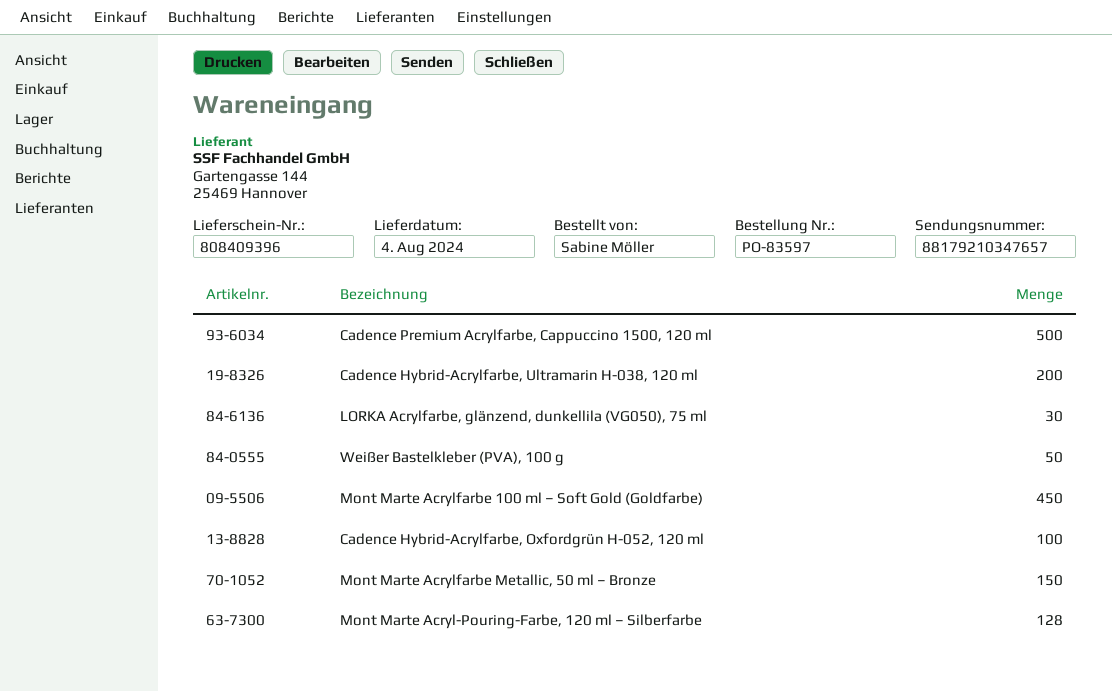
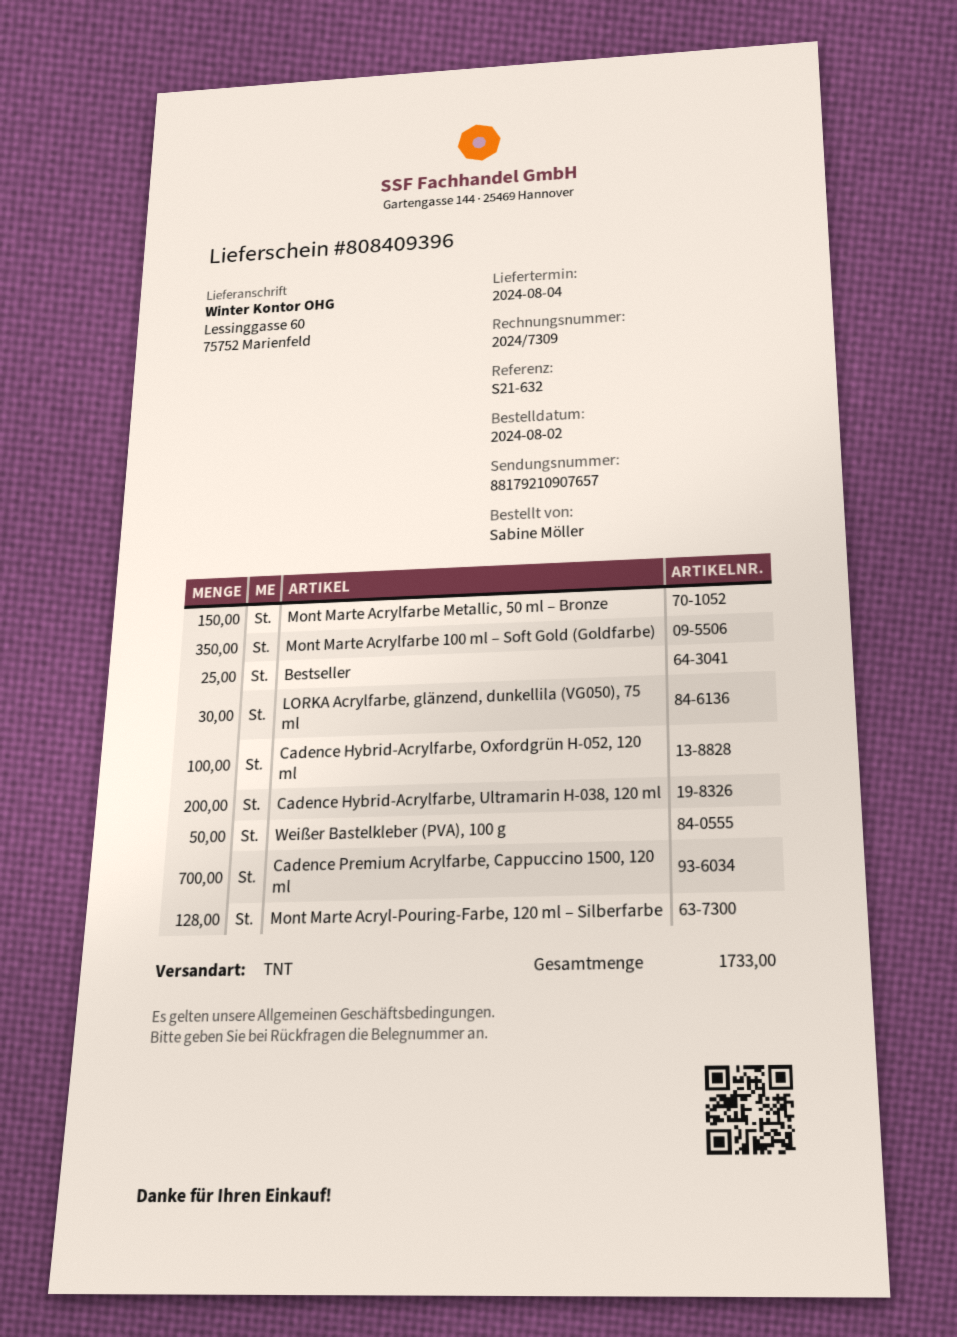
tracking number: 88179210347657 -> 88179210907657
Cadence Premium Acrylfarbe, Cappuccino 1500, 120 ml: 500 -> 700
Mont Marte Acrylfarbe 100 ml – Soft Gold (Goldfarbe): 450 -> 350
Bestseller: none -> 25

